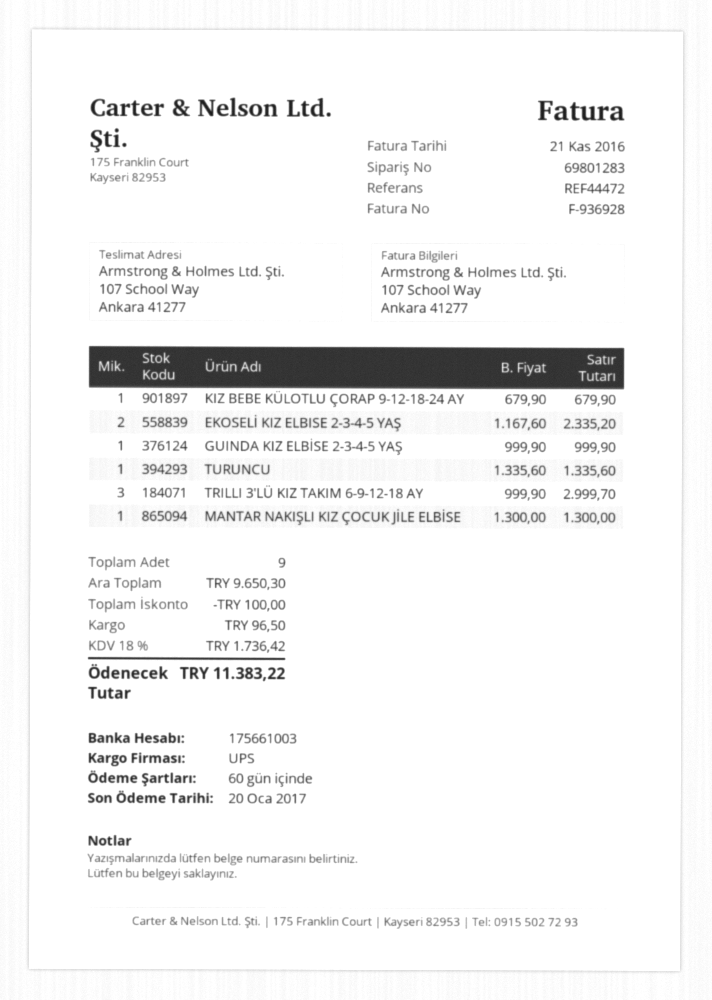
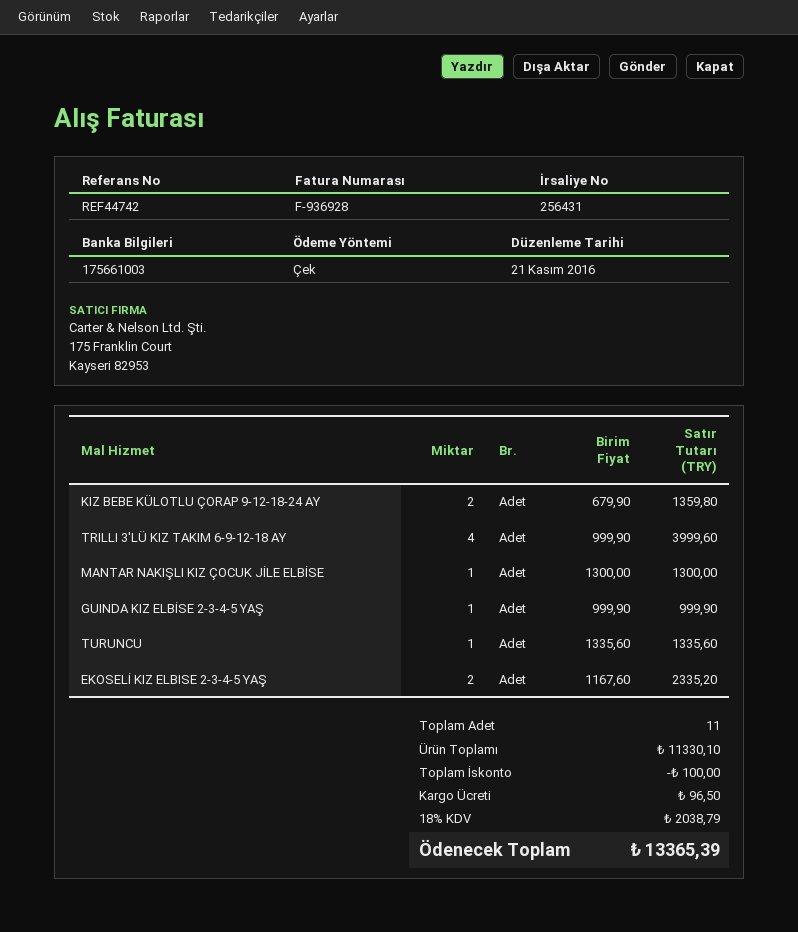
reference: REF44472 -> REF44742
KIZ BEBE KÜLOTLU ÇORAP 9-12-18-24 AY: 1 x 679.90 = 679.90 -> 2 x 679.90 = 1359.80
TRILLI 3'LÜ KIZ TAKIM 6-9-12-18 AY: 3 x 999.90 = 2999.70 -> 4 x 999.90 = 3999.60
total quantity: 9 -> 11
subtotal: 9650.30 -> 11330.10
tax: 18% = 1736.42 -> 18% = 2038.79
total: 11383.22 -> 13365.39

